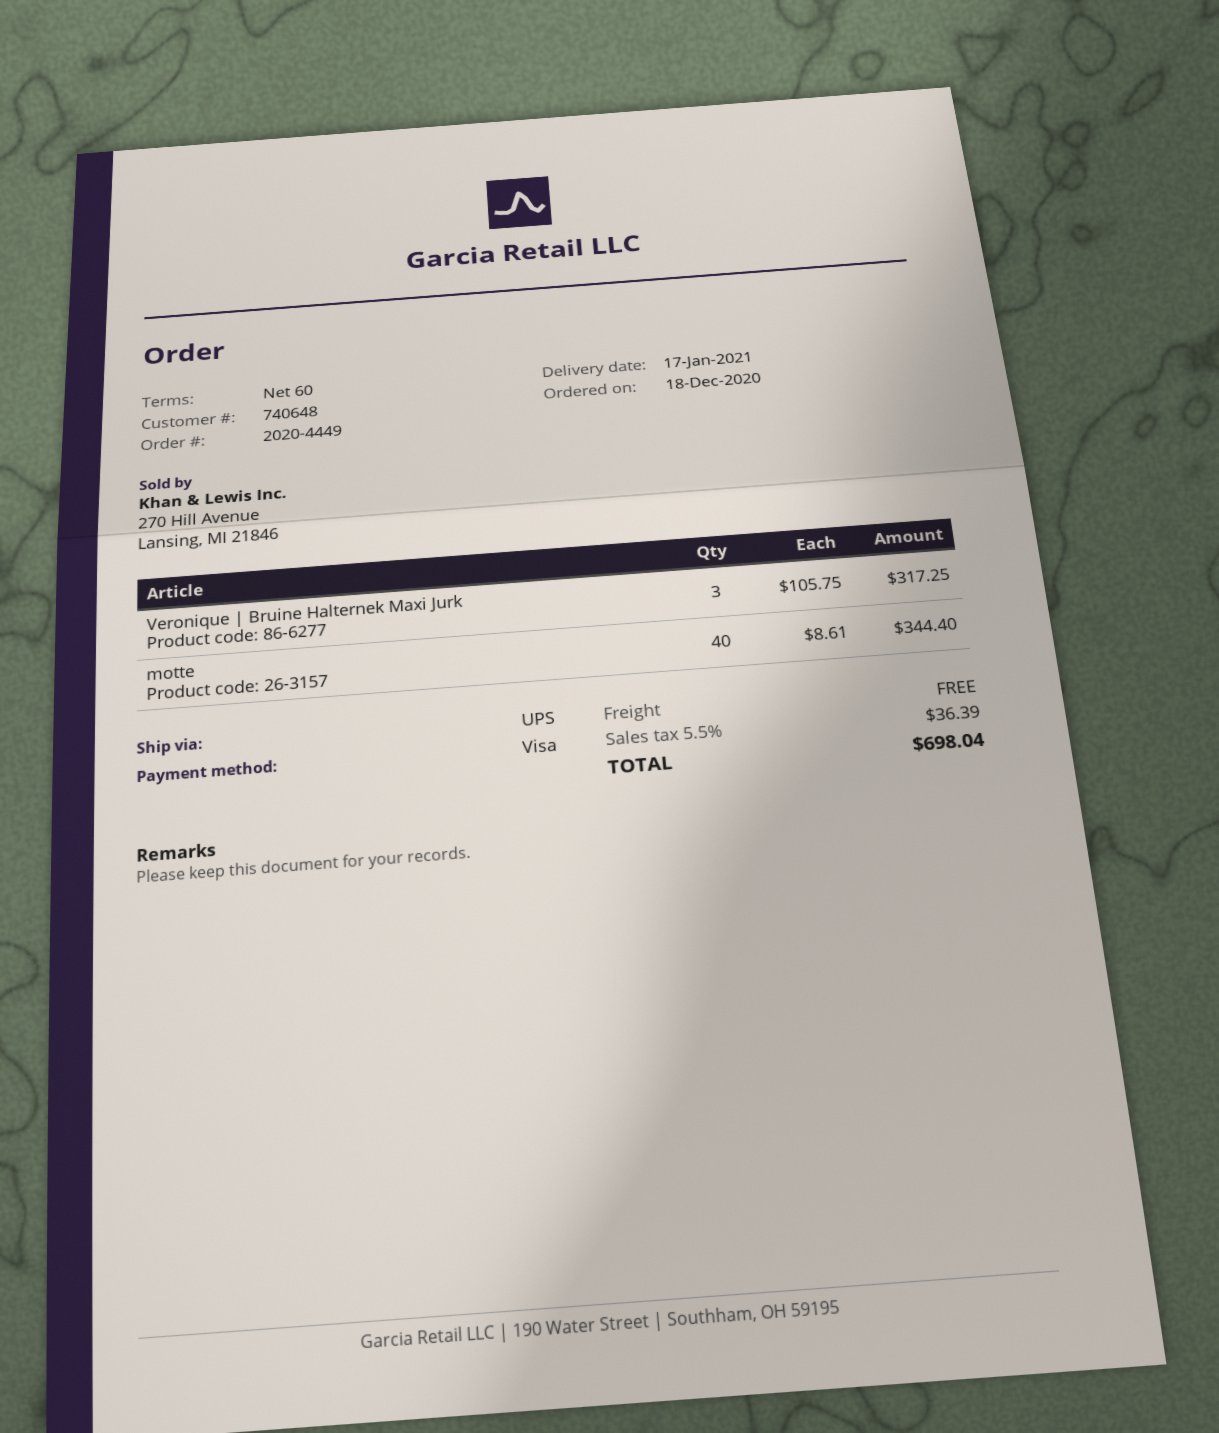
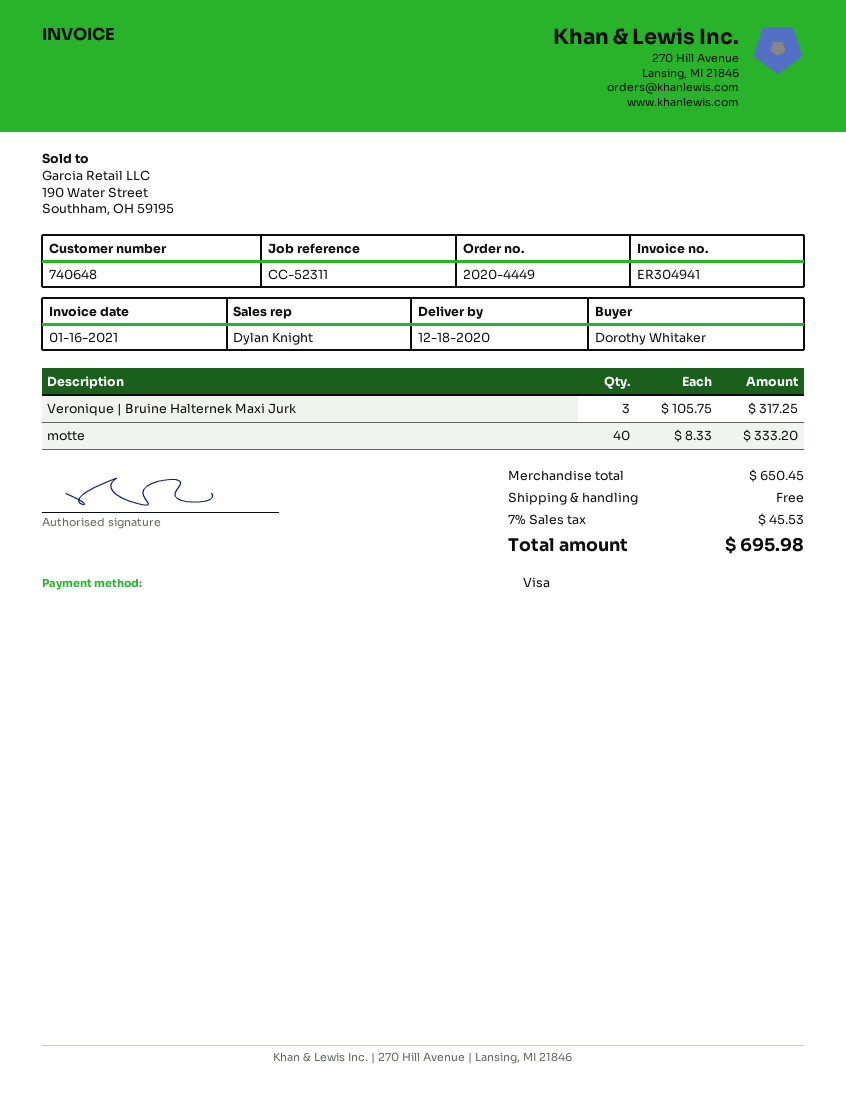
delivery date: 2021-01-17 -> 2020-12-18
motte: 40 x 8.61 = 344.40 -> 40 x 8.33 = 333.20
tax: 5.5% = 36.39 -> 7% = 45.53
total: 698.04 -> 695.98

